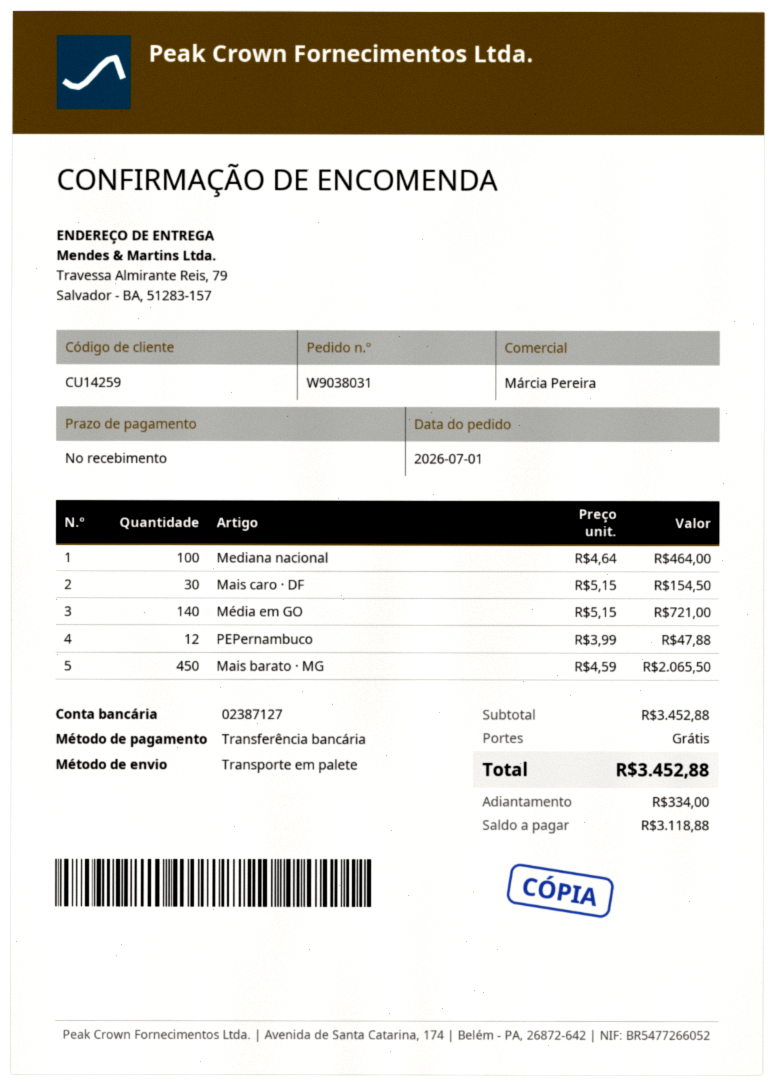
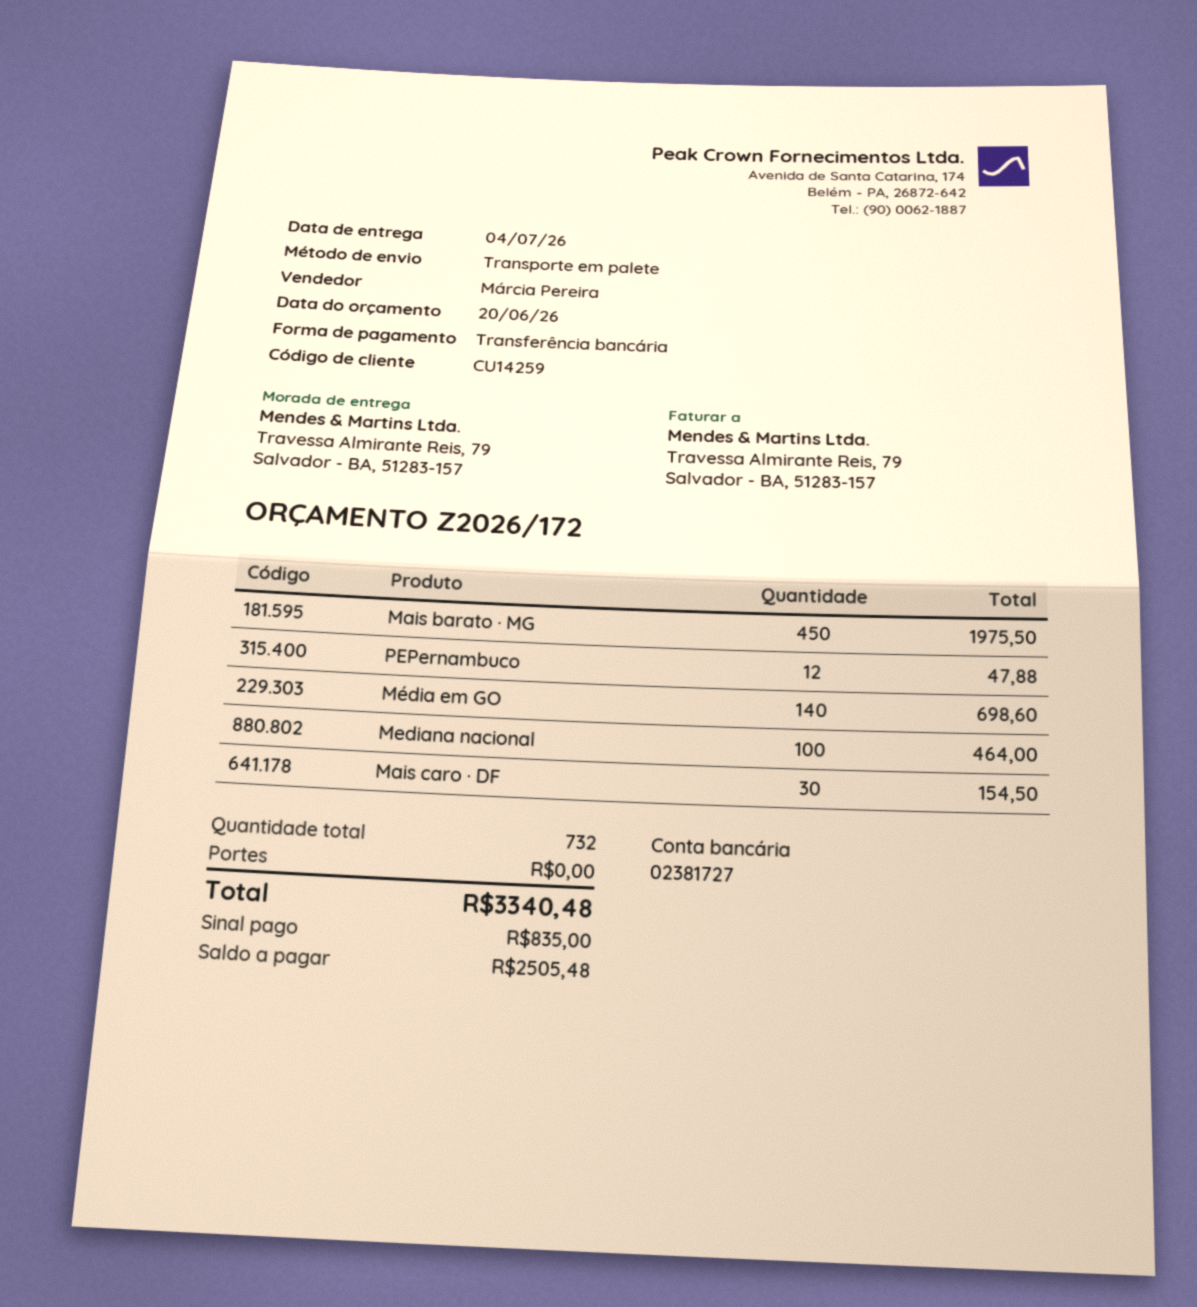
bank account: 02387127 -> 02381727
Média em GO: 140 for 721.00 -> 140 for 698.60
Mais barato · MG: 450 for 2065.50 -> 450 for 1975.50
total: 3452.88 -> 3340.48
deposit: 334.00 -> 835.00
balance: 3118.88 -> 2505.48

